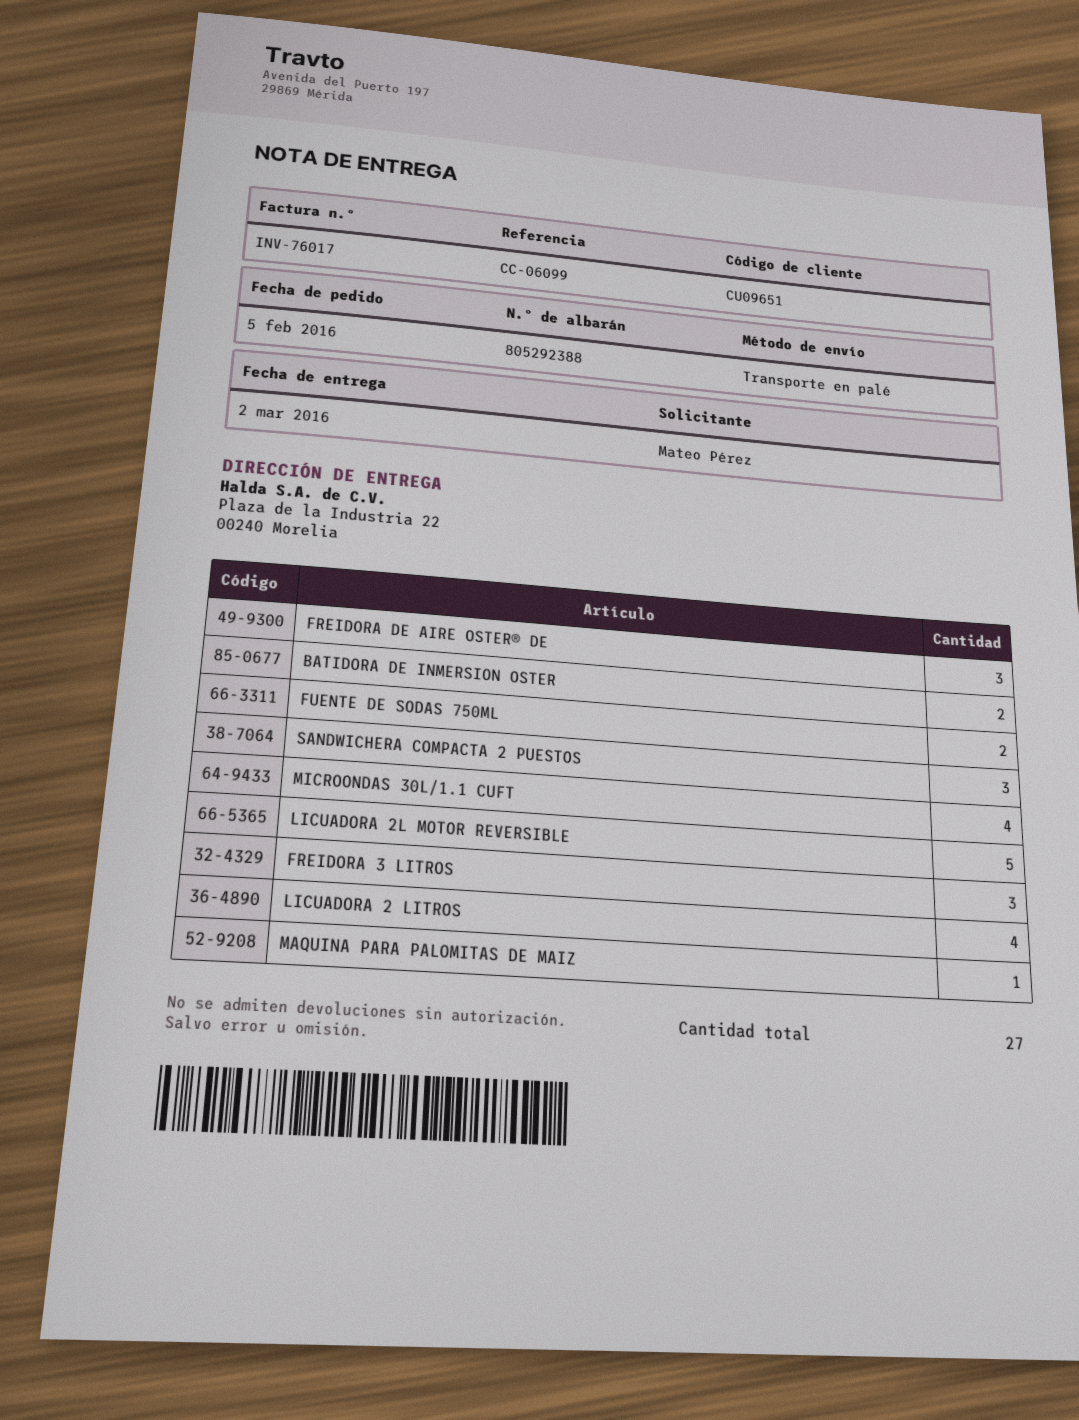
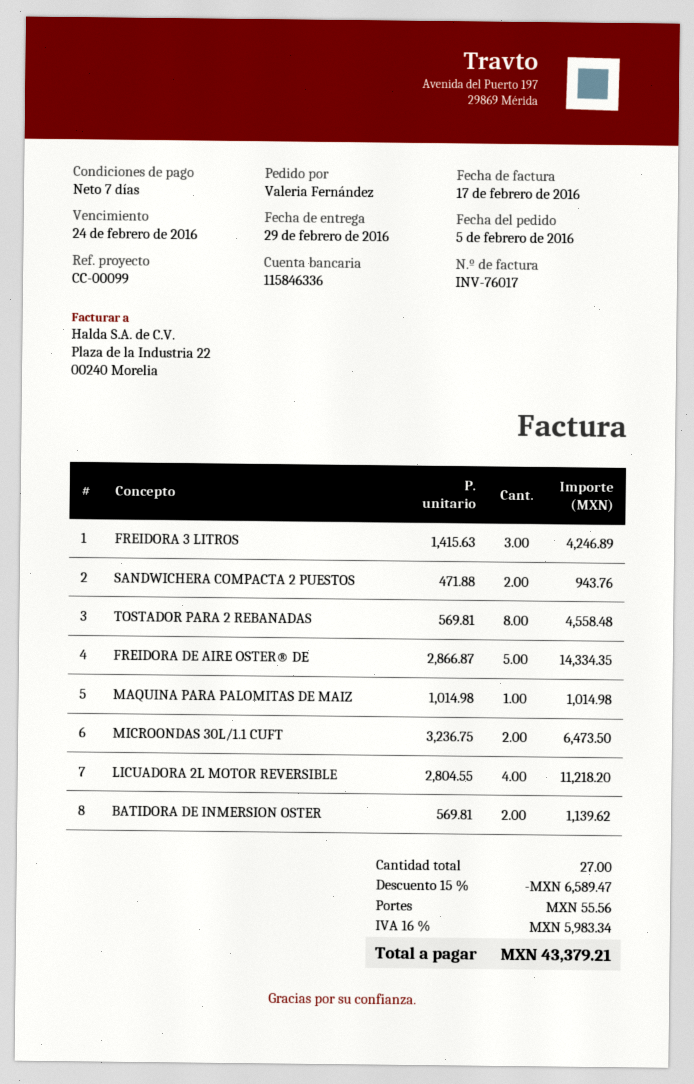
delivery date: 2016-03-02 -> 2016-02-29
reference: CC-06099 -> CC-00099
ordered by: Mateo Pérez -> Valeria Fernández
FREIDORA DE AIRE OSTER® DE: 3 -> 5
FUENTE DE SODAS 750ML: 2 -> none
SANDWICHERA COMPACTA 2 PUESTOS: 3 -> 2
MICROONDAS 30L/1.1 CUFT: 4 -> 2
LICUADORA 2L MOTOR REVERSIBLE: 5 -> 4
LICUADORA 2 LITROS: 4 -> none
TOSTADOR PARA 2 REBANADAS: none -> 8

